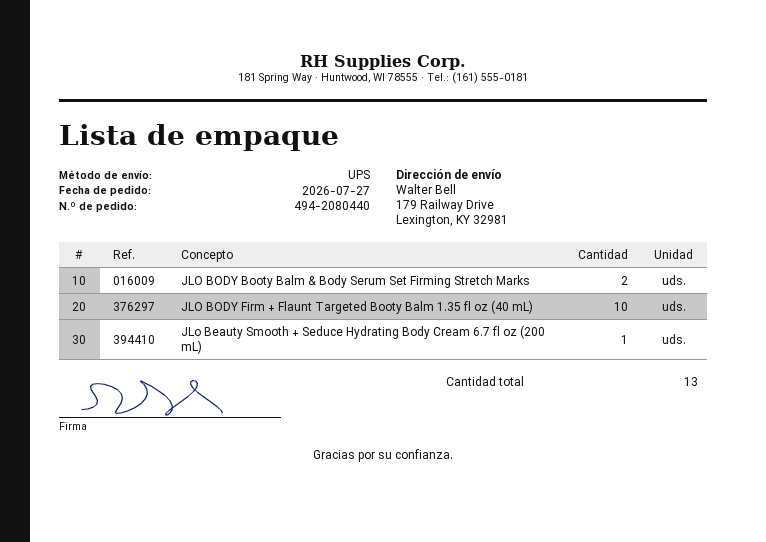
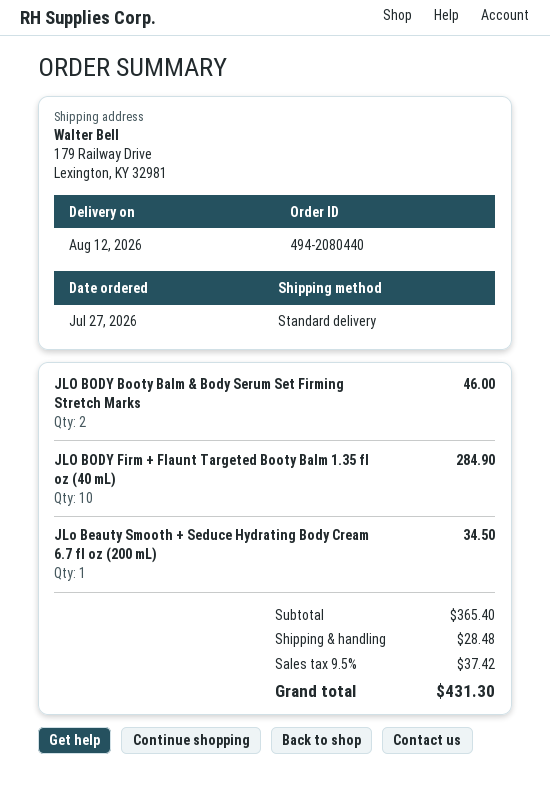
shipping method: UPS -> standard

